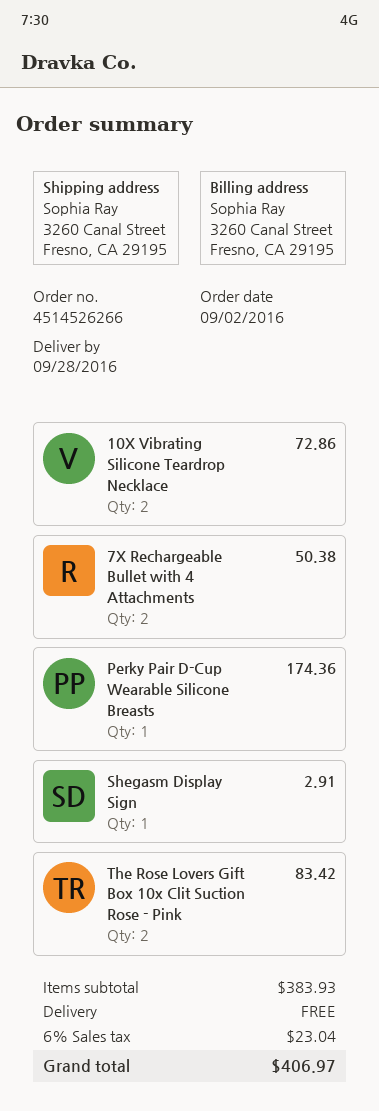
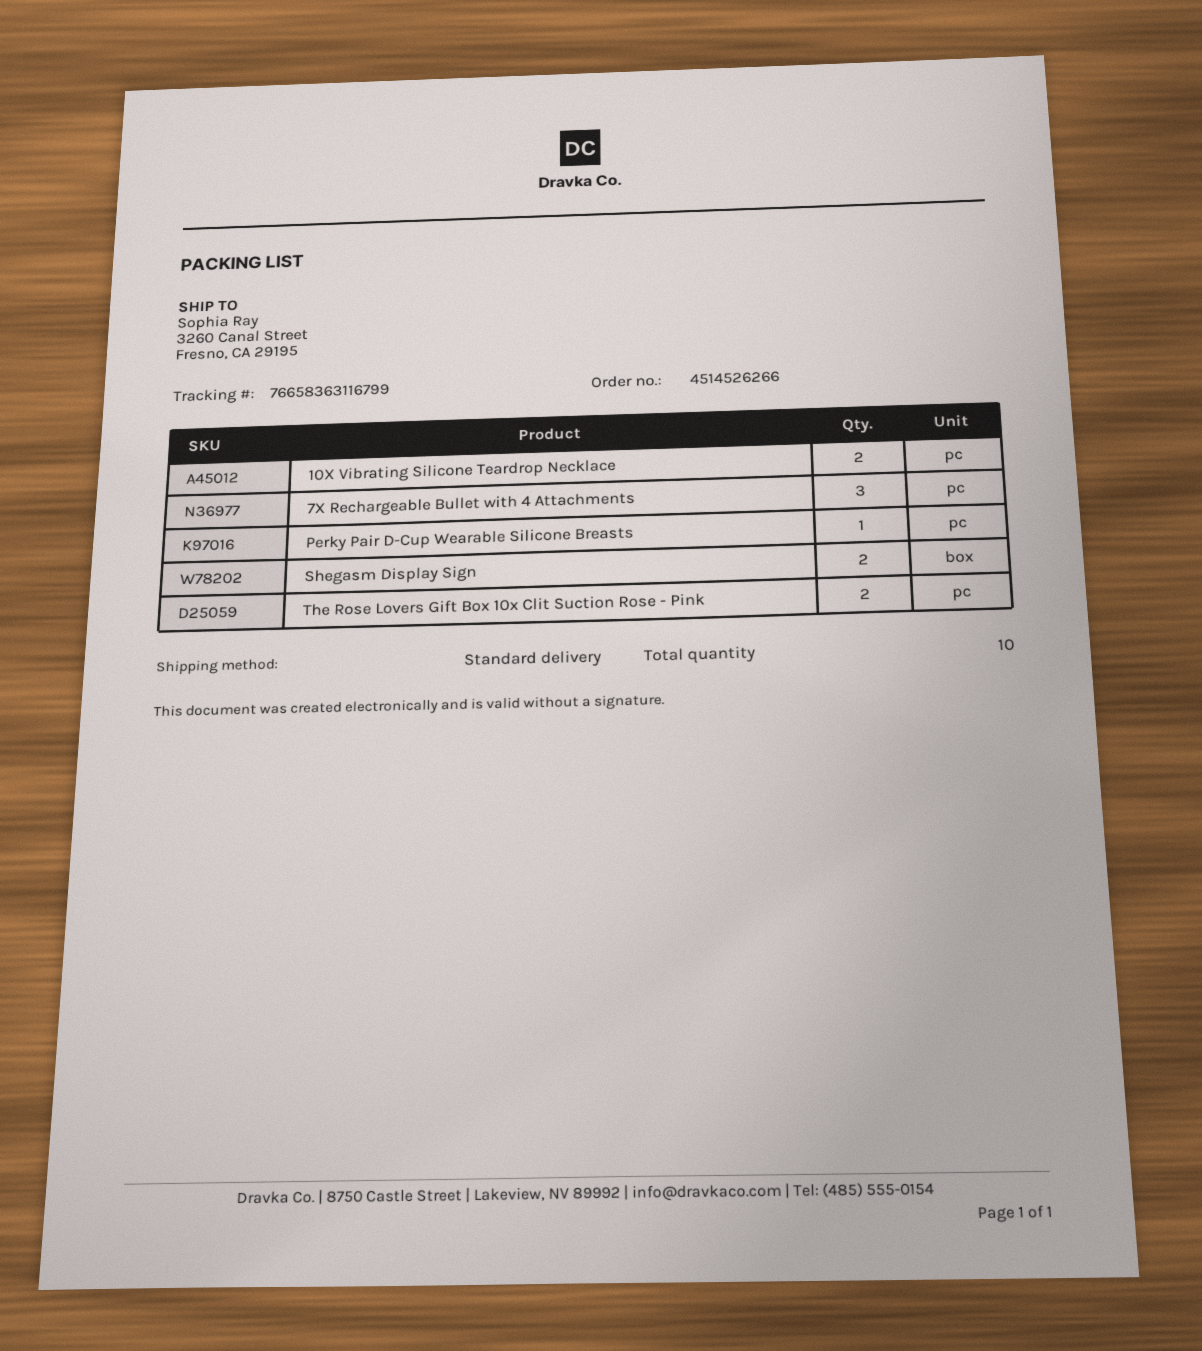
7X Rechargeable Bullet with 4 Attachments: 2 -> 3
Shegasm Display Sign: 1 -> 2

